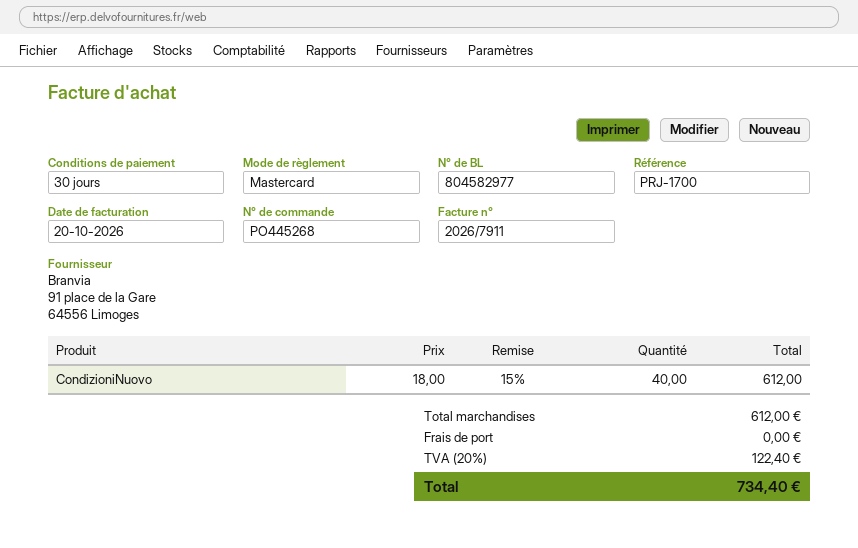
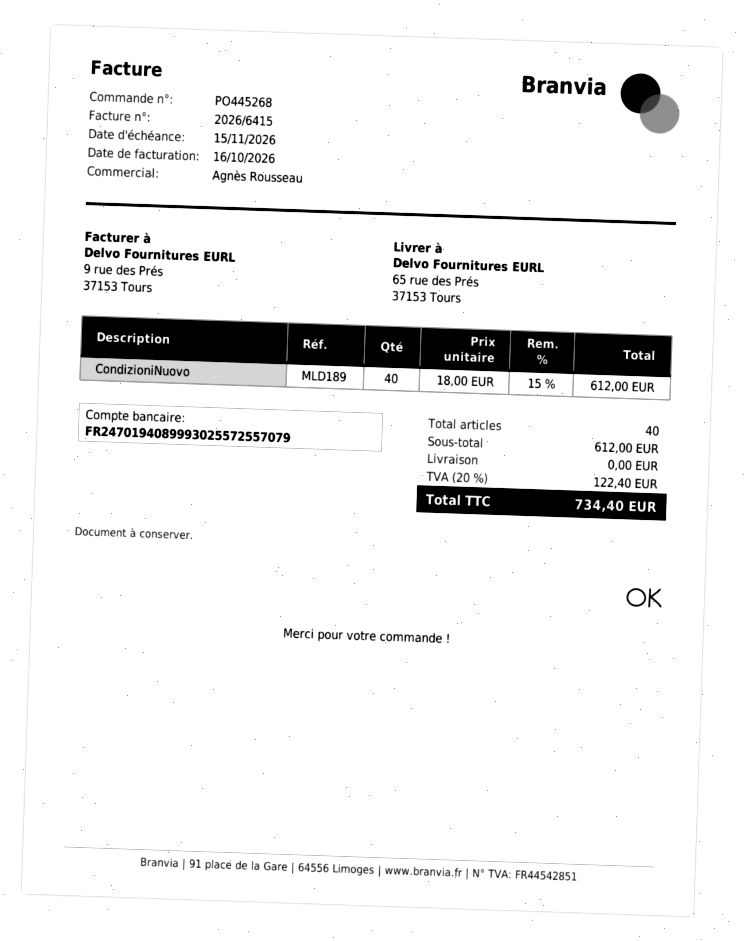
invoice number: 2026/7911 -> 2026/6415
invoice date: 2026-10-20 -> 2026-10-16

